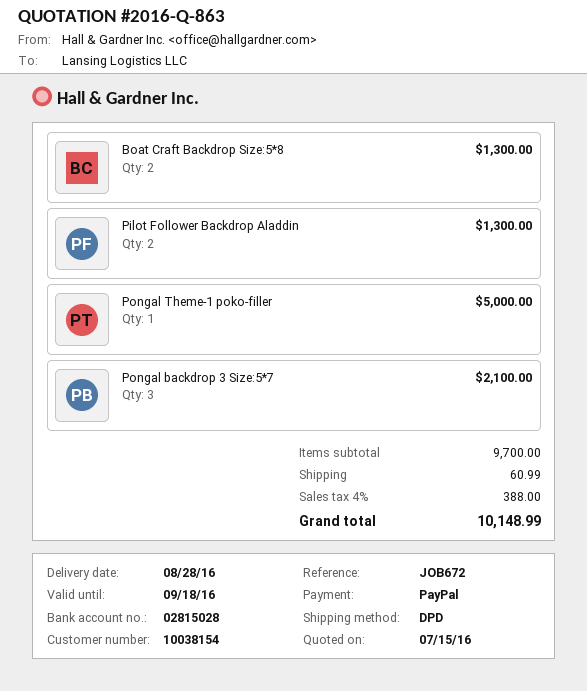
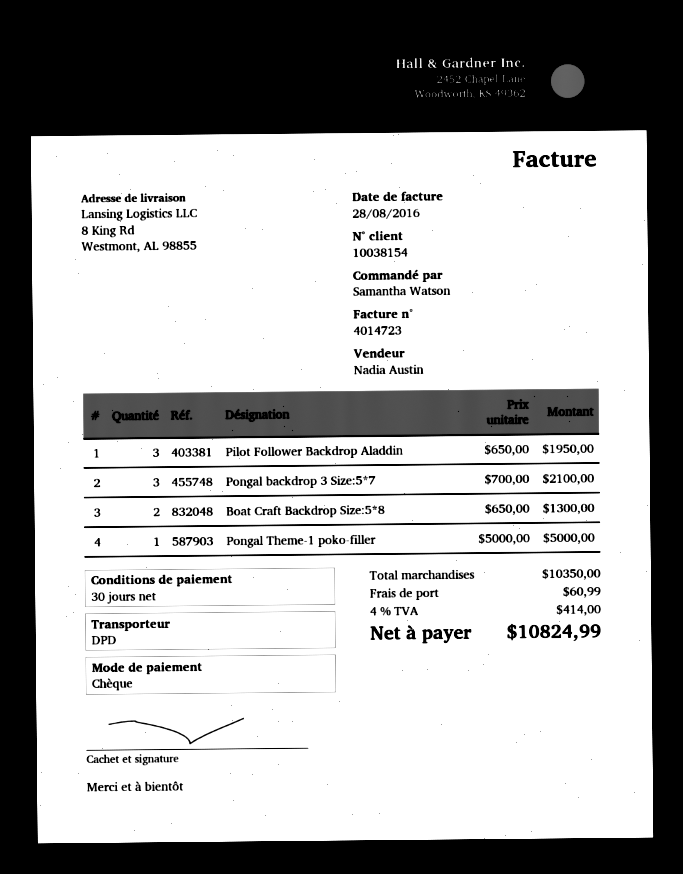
payment method: PayPal -> cheque
Pilot Follower Backdrop Aladdin: 2 for 1300.00 -> 3 for 1950.00
subtotal: 9700.00 -> 10350.00
tax: 4% = 388.00 -> 4% = 414.00
total: 10148.99 -> 10824.99

